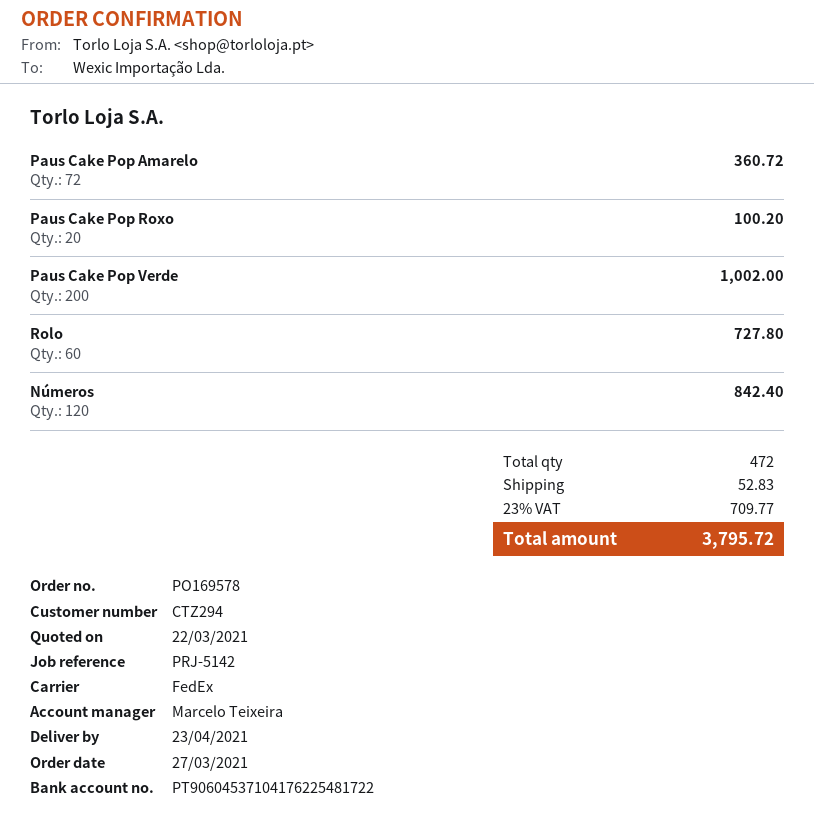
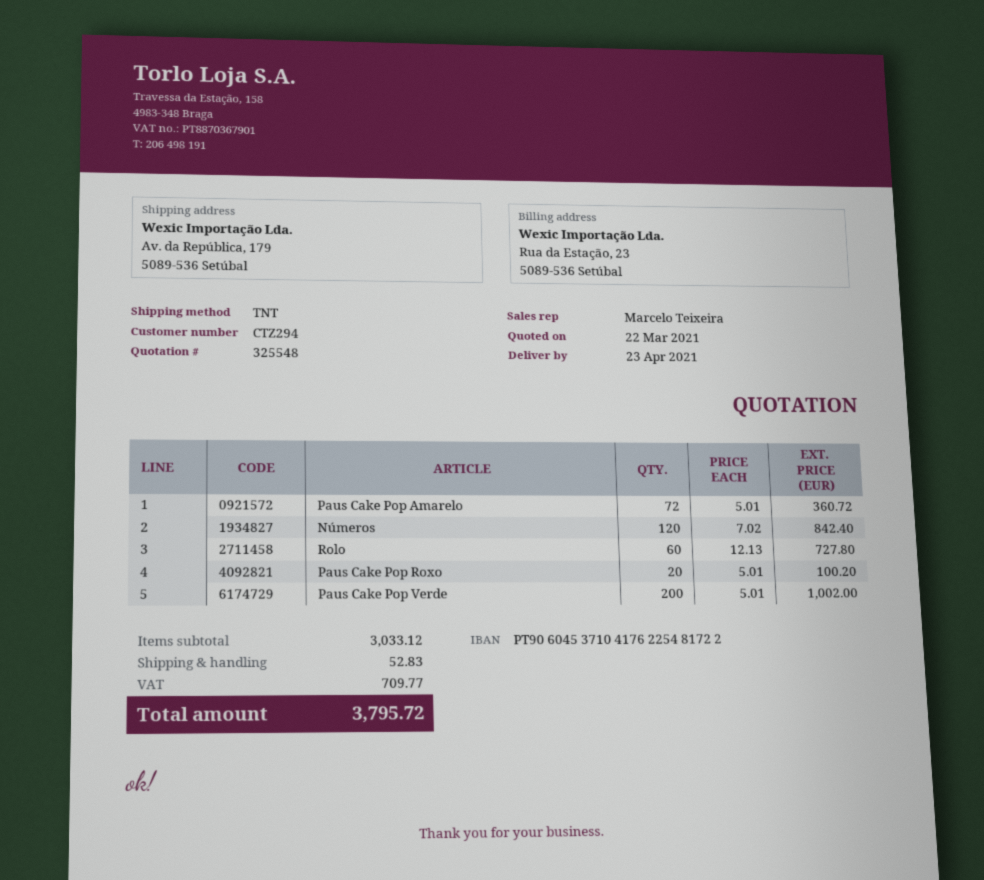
shipping method: FedEx -> TNT

